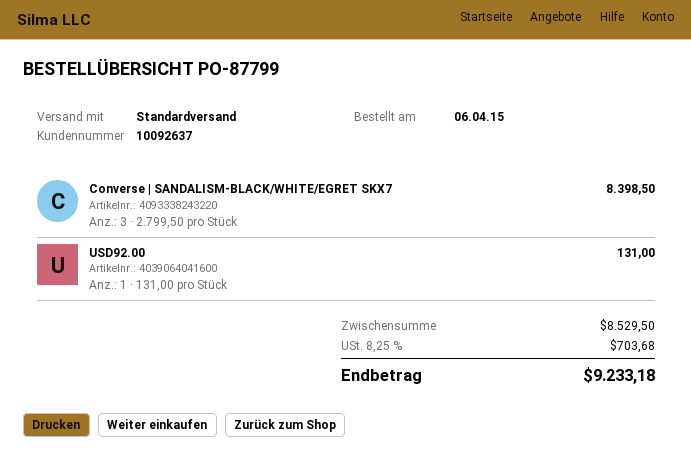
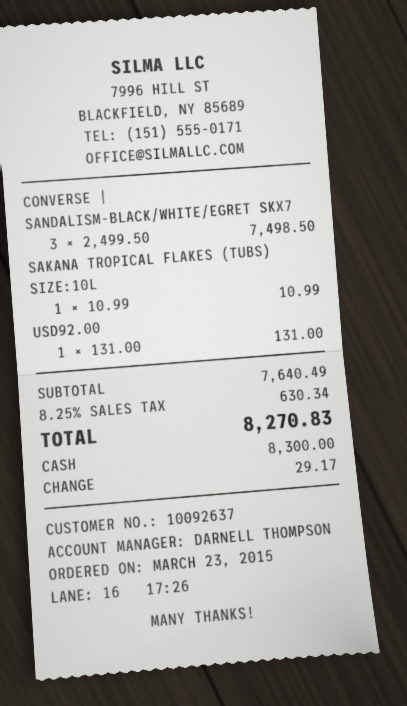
order date: 2015-04-06 -> 2015-03-23
Converse | SANDALISM-BLACK/WHITE/EGRET SKX7: 3 x 2799.50 = 8398.50 -> 3 x 2499.50 = 7498.50
SAKANA TROPICAL FLAKES (TUBS) SIZE:10L: none -> 1 x 10.99 = 10.99
subtotal: 8529.50 -> 7640.49
tax: 8.25% = 703.68 -> 8.25% = 630.34
total: 9233.18 -> 8270.83

